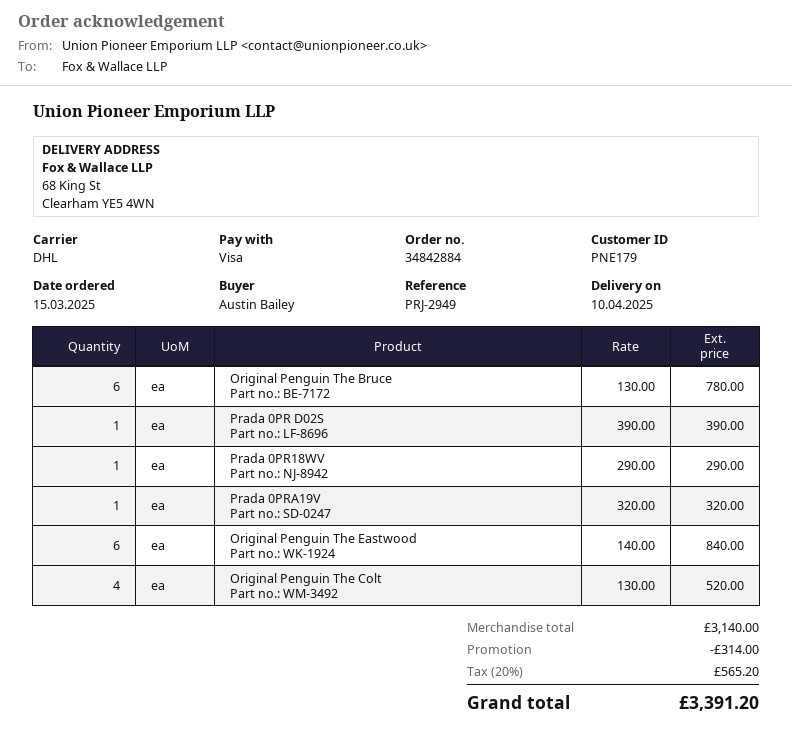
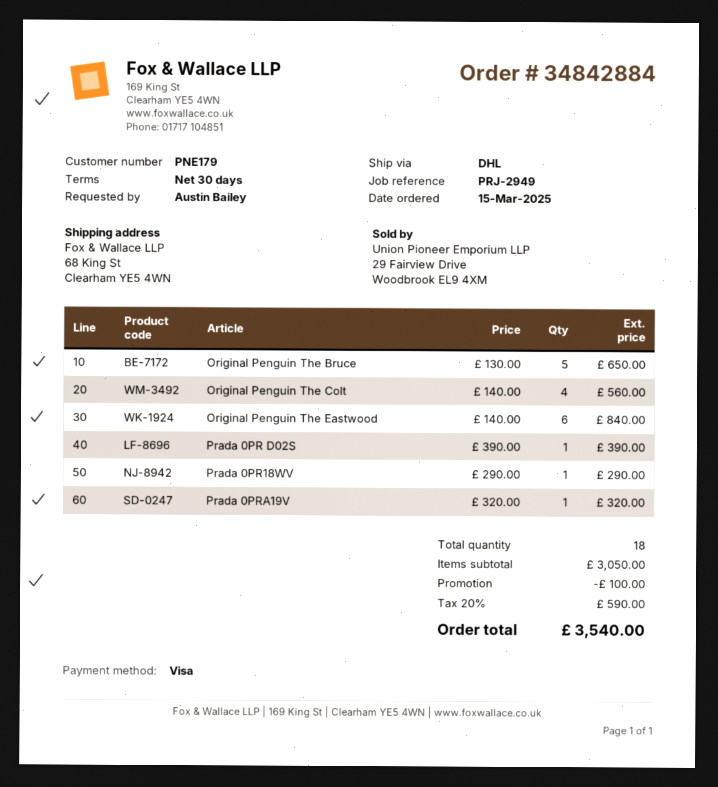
Original Penguin The Bruce: 6 x 130.00 = 780.00 -> 5 x 130.00 = 650.00
Original Penguin The Colt: 4 x 130.00 = 520.00 -> 4 x 140.00 = 560.00
subtotal: 3140.00 -> 3050.00
discount: 314.00 -> 100.00
tax: 20% = 565.20 -> 20% = 590.00
total: 3391.20 -> 3540.00

